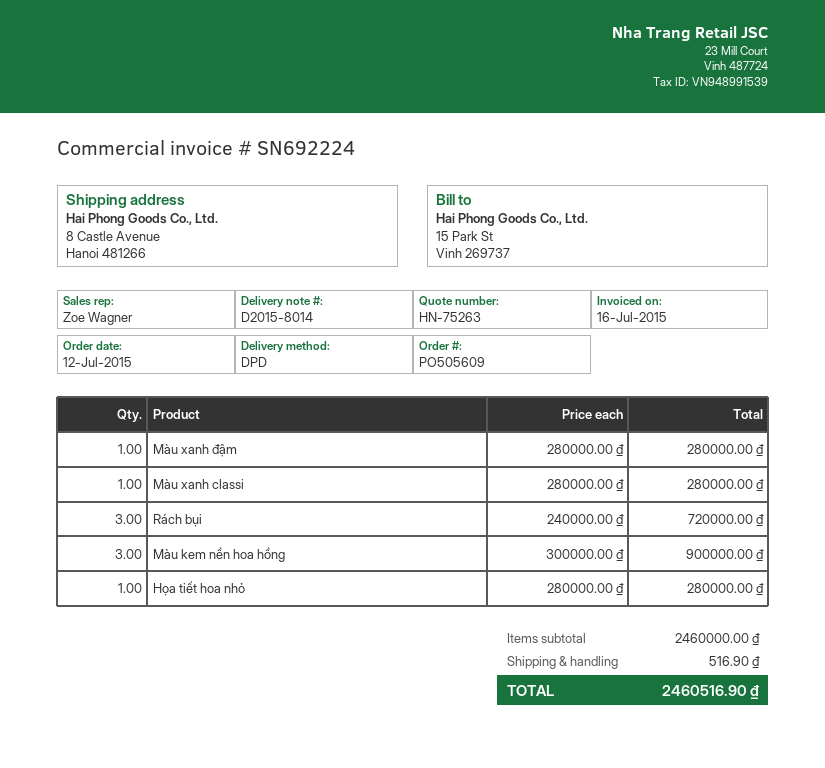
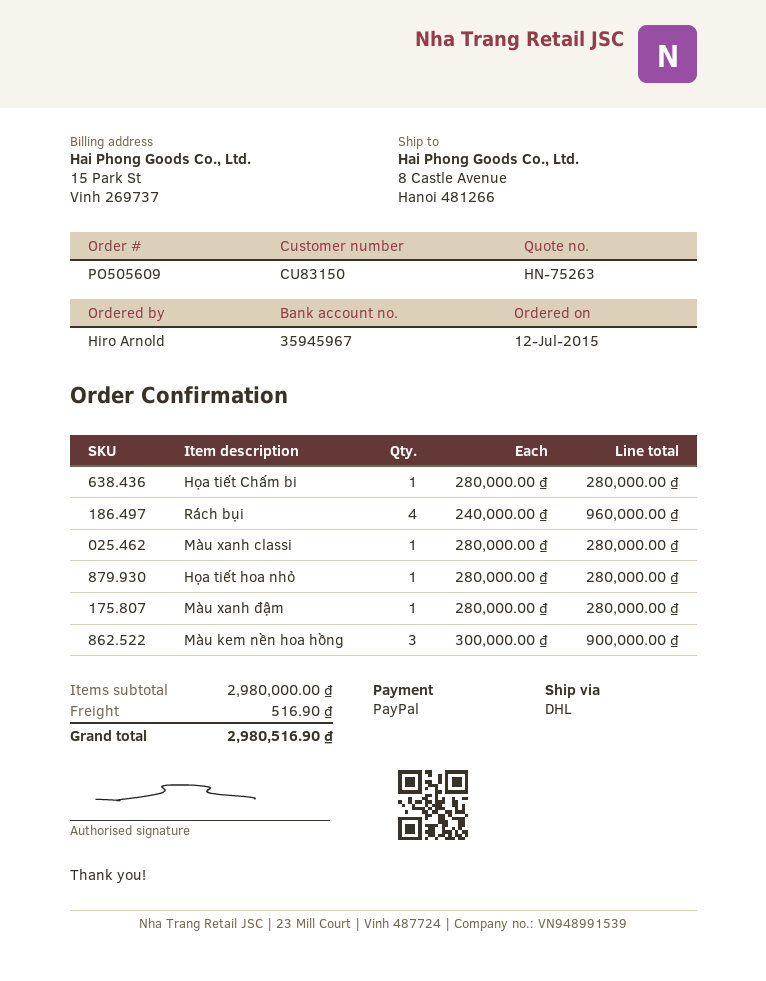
shipping method: DPD -> DHL
Rách bụi: 3 x 240000.00 = 720000.00 -> 4 x 240000.00 = 960000.00
Họa tiết Chấm bi: none -> 1 x 280000.00 = 280000.00
subtotal: 2460000.00 -> 2980000.00
total: 2460516.90 -> 2980516.90

